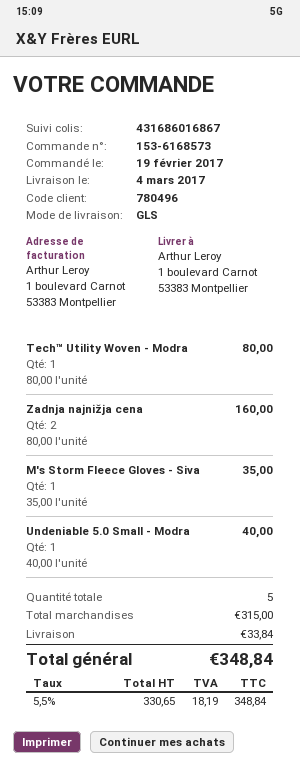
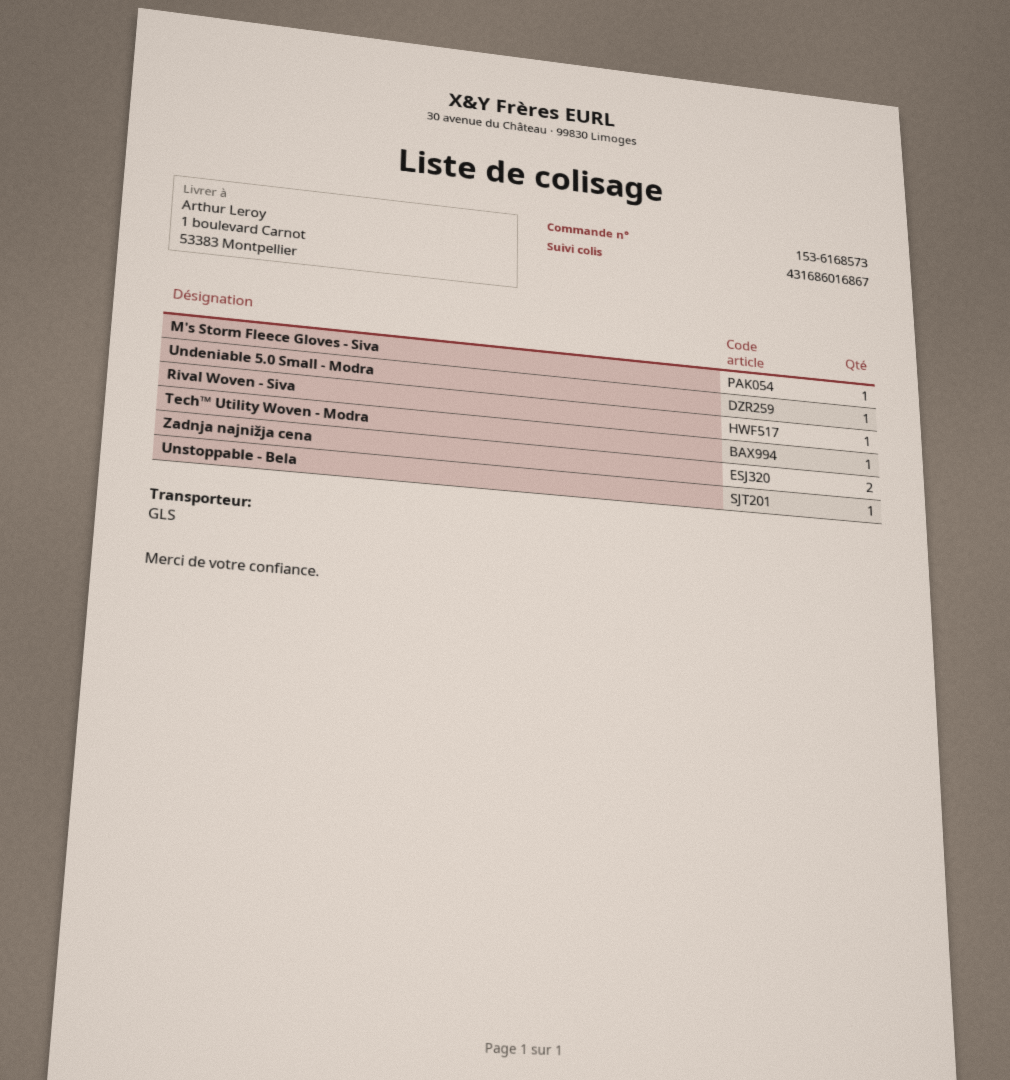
Rival Woven - Siva: none -> 1
Unstoppable - Bela: none -> 1

